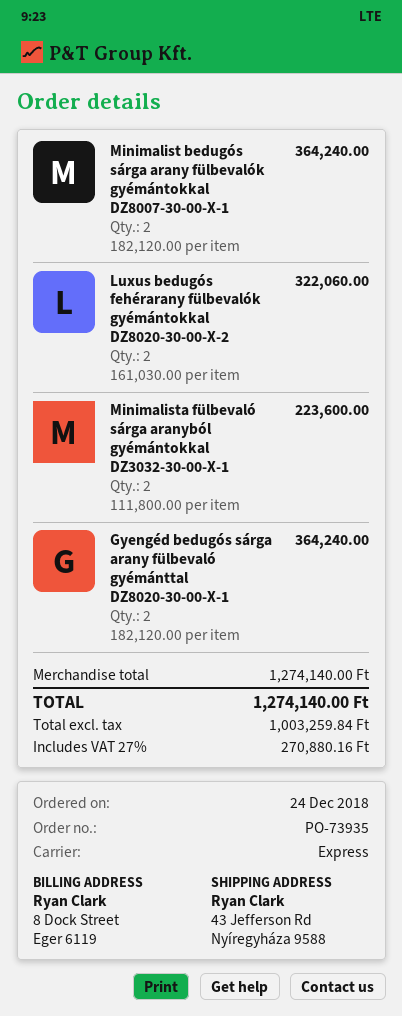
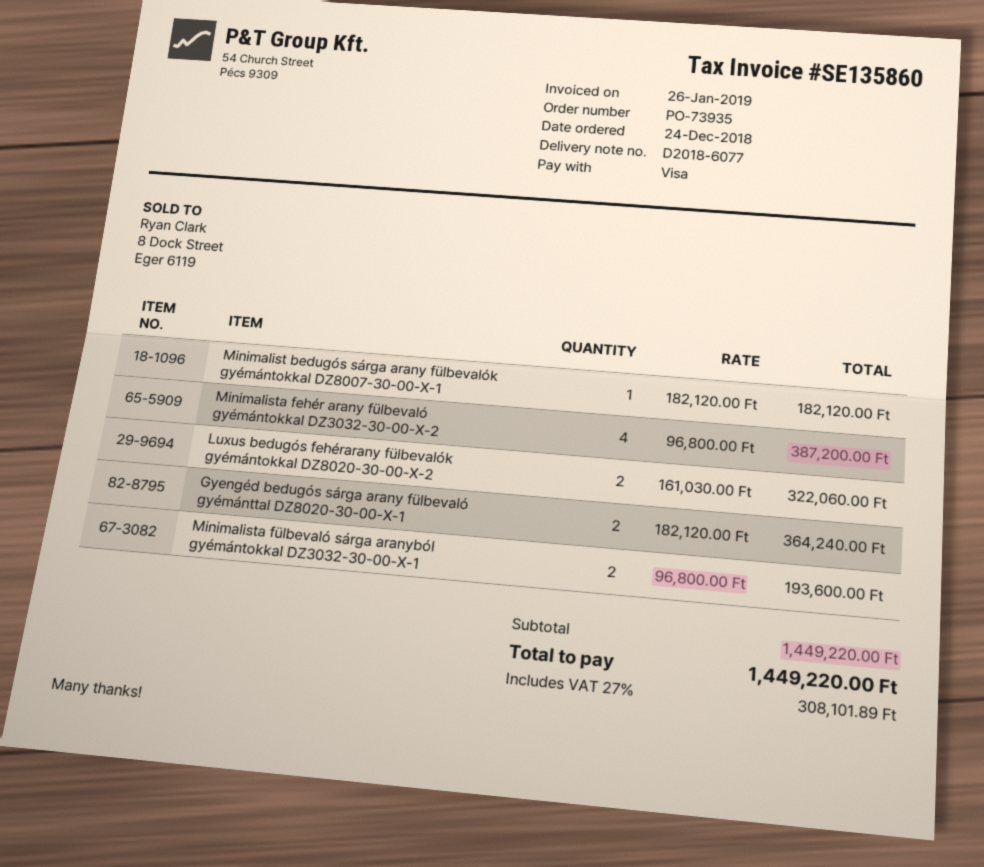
Minimalist bedugós sárga arany fülbevalók gyémántokkal DZ8007-30-00-X-1: 2 x 182120.00 = 364240.00 -> 1 x 182120.00 = 182120.00
Minimalista fülbevaló sárga aranyból gyémántokkal DZ3032-30-00-X-1: 2 x 111800.00 = 223600.00 -> 2 x 96800.00 = 193600.00
Minimalista fehér arany fülbevaló gyémántokkal DZ3032-30-00-X-2: none -> 4 x 96800.00 = 387200.00
subtotal: 1274140.00 -> 1449220.00
tax: 27% = 270880.16 -> 27% = 308101.89
total: 1274140.00 -> 1449220.00

